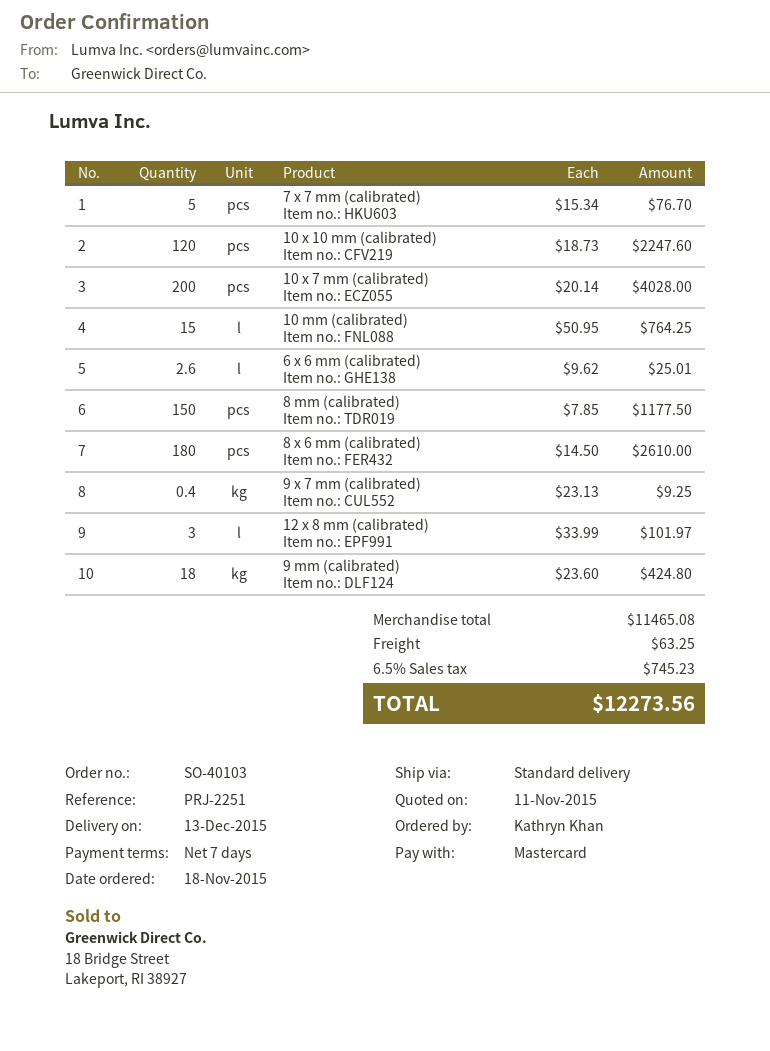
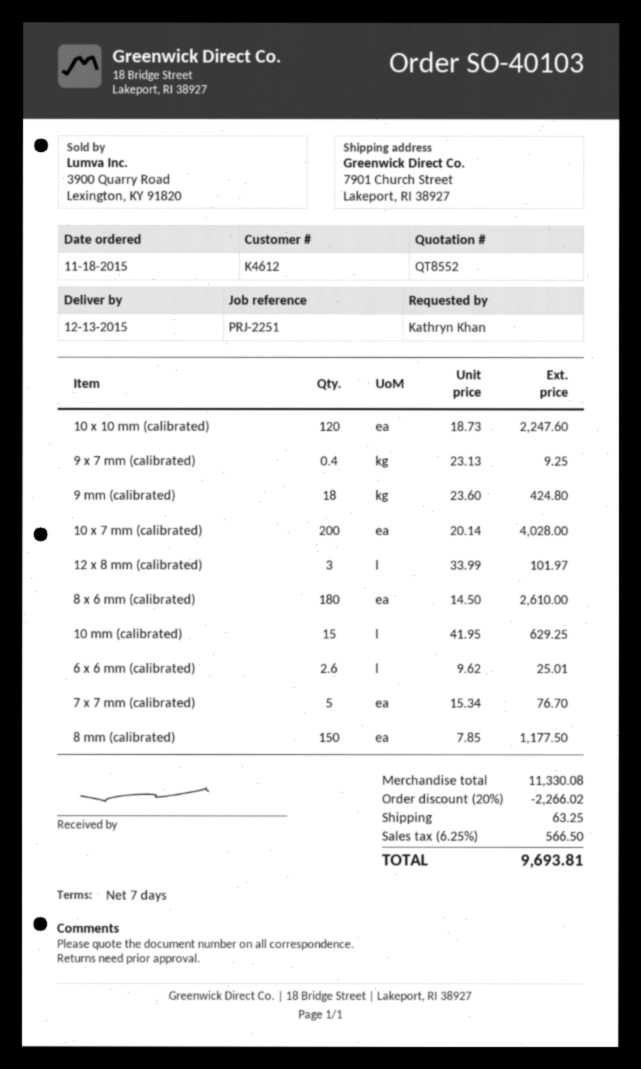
10 mm (calibrated): 15 x 50.95 = 764.25 -> 15 x 41.95 = 629.25
subtotal: 11465.08 -> 11330.08
discount: none -> 20% = 2266.02
tax: 6.5% = 745.23 -> 6.25% = 566.50
total: 12273.56 -> 9693.81

